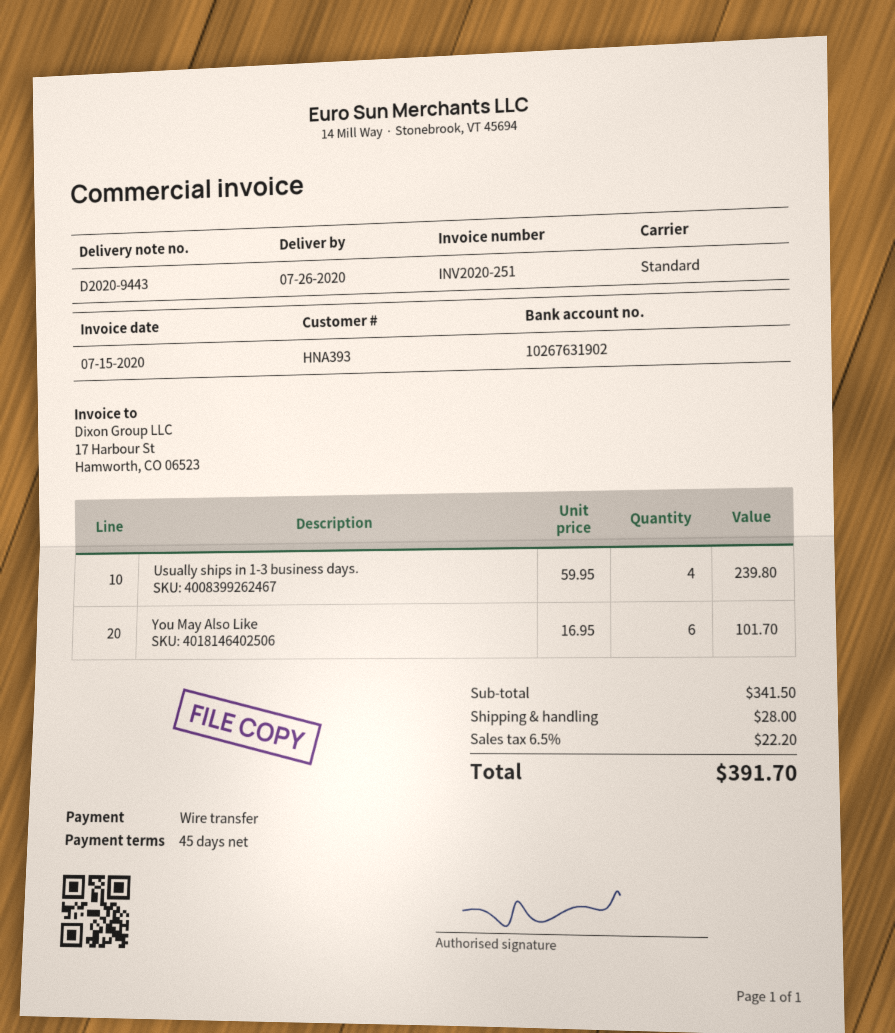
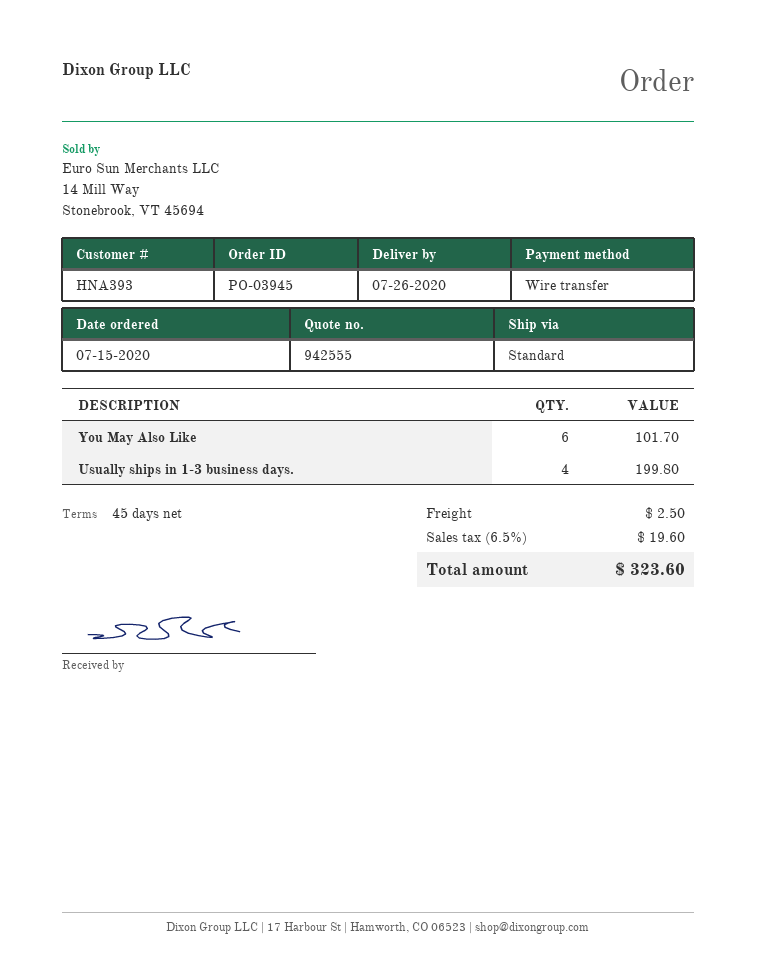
Usually ships in 1-3 business days.: 4 for 239.80 -> 4 for 199.80
shipping: 28.00 -> 2.50
tax: 6.5% = 22.20 -> 6.5% = 19.60
total: 391.70 -> 323.60

